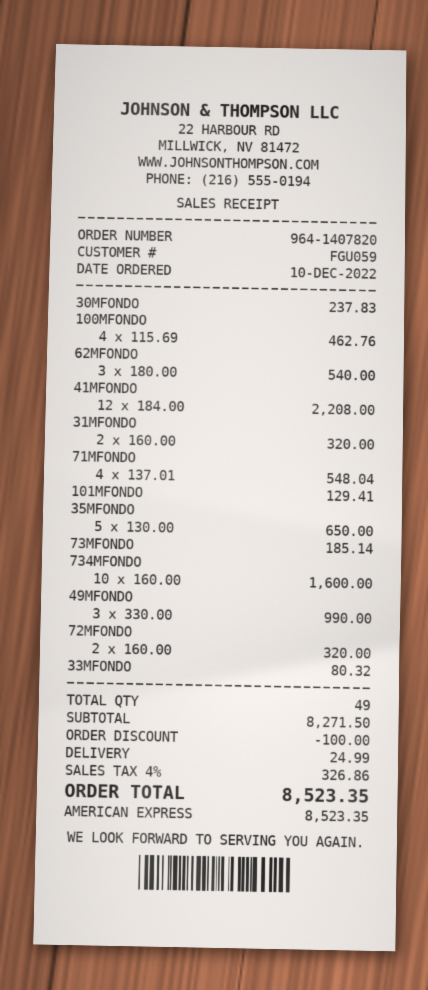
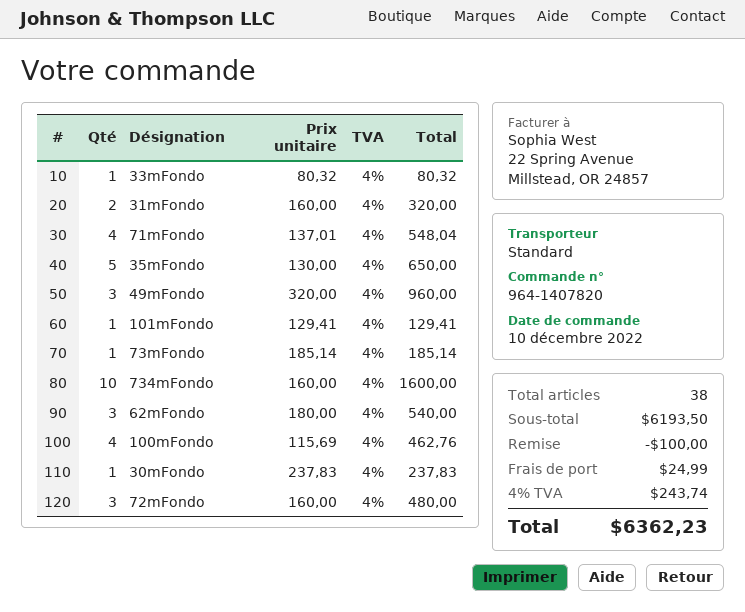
41MFONDO: 12 x 184.00 = 2208.00 -> none
49MFONDO: 3 x 330.00 = 990.00 -> 3 x 320.00 = 960.00
72MFONDO: 2 x 160.00 = 320.00 -> 3 x 160.00 = 480.00
total quantity: 49 -> 38
subtotal: 8271.50 -> 6193.50
tax: 4% = 326.86 -> 4% = 243.74
total: 8523.35 -> 6362.23

